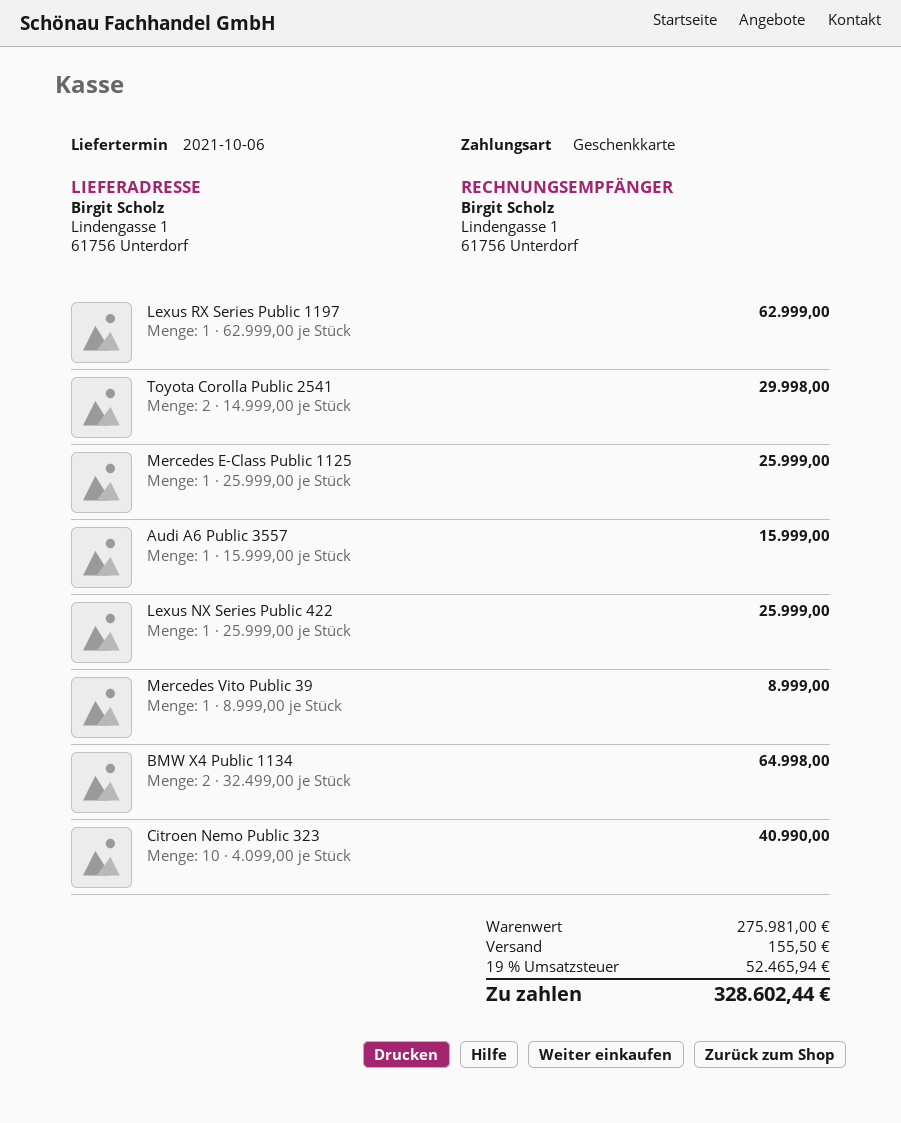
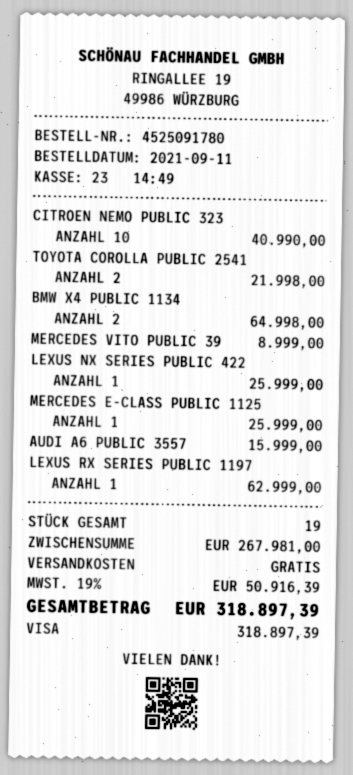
payment method: gift card -> Visa
Toyota Corolla Public 2541: 2 for 29998.00 -> 2 for 21998.00
subtotal: 275981.00 -> 267981.00
shipping: 155.50 -> 0.00
tax: 19% = 52465.94 -> 19% = 50916.39
total: 328602.44 -> 318897.39

